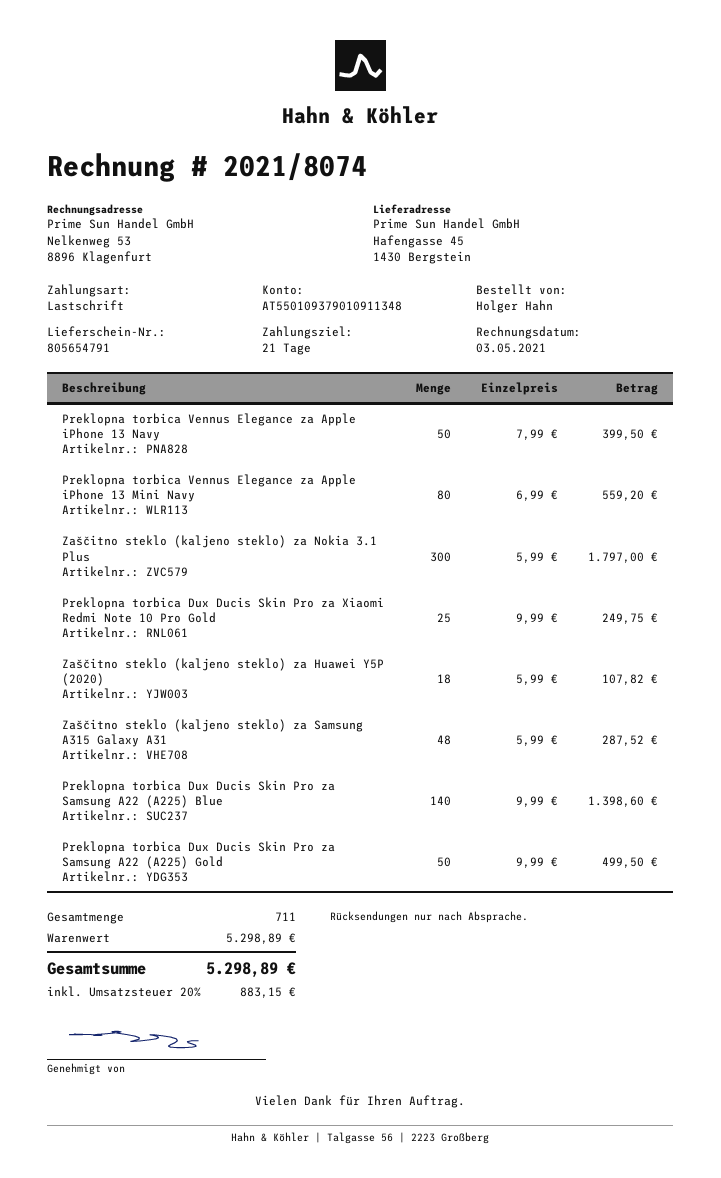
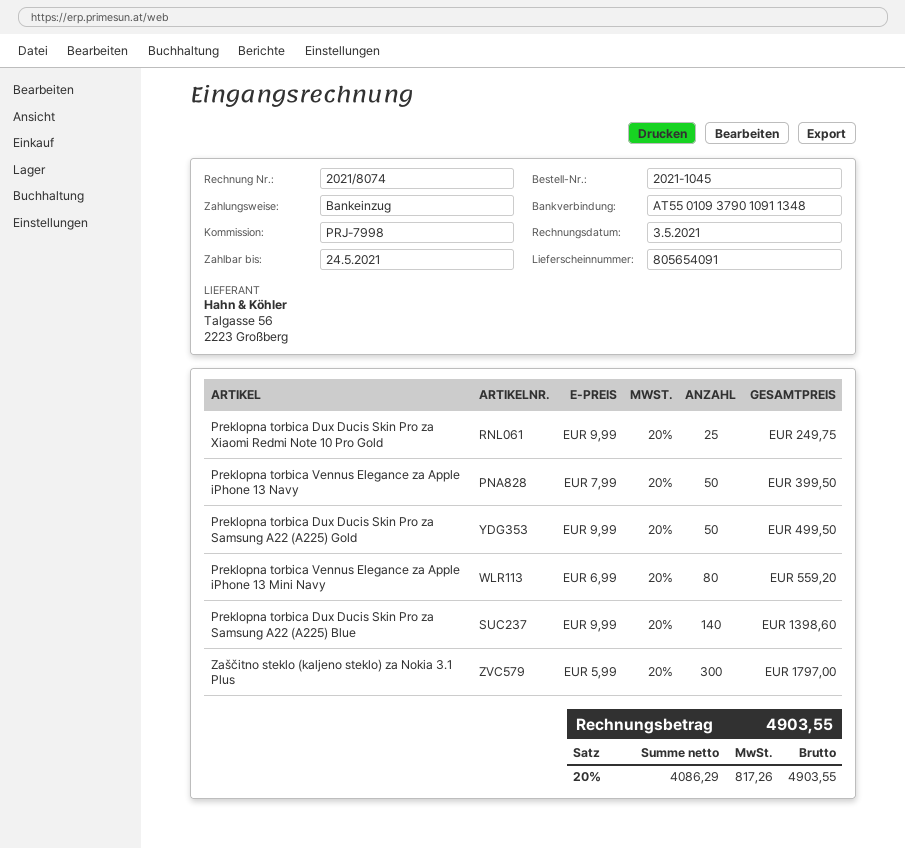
delivery note number: 805654791 -> 805654091
Zaščitno steklo (kaljeno steklo) za Huawei Y5P (2020): 18 x 5.99 = 107.82 -> none
Zaščitno steklo (kaljeno steklo) za Samsung A315 Galaxy A31: 48 x 5.99 = 287.52 -> none
tax: 20% = 883.15 -> 20% = 817.26
total: 5298.89 -> 4903.55

